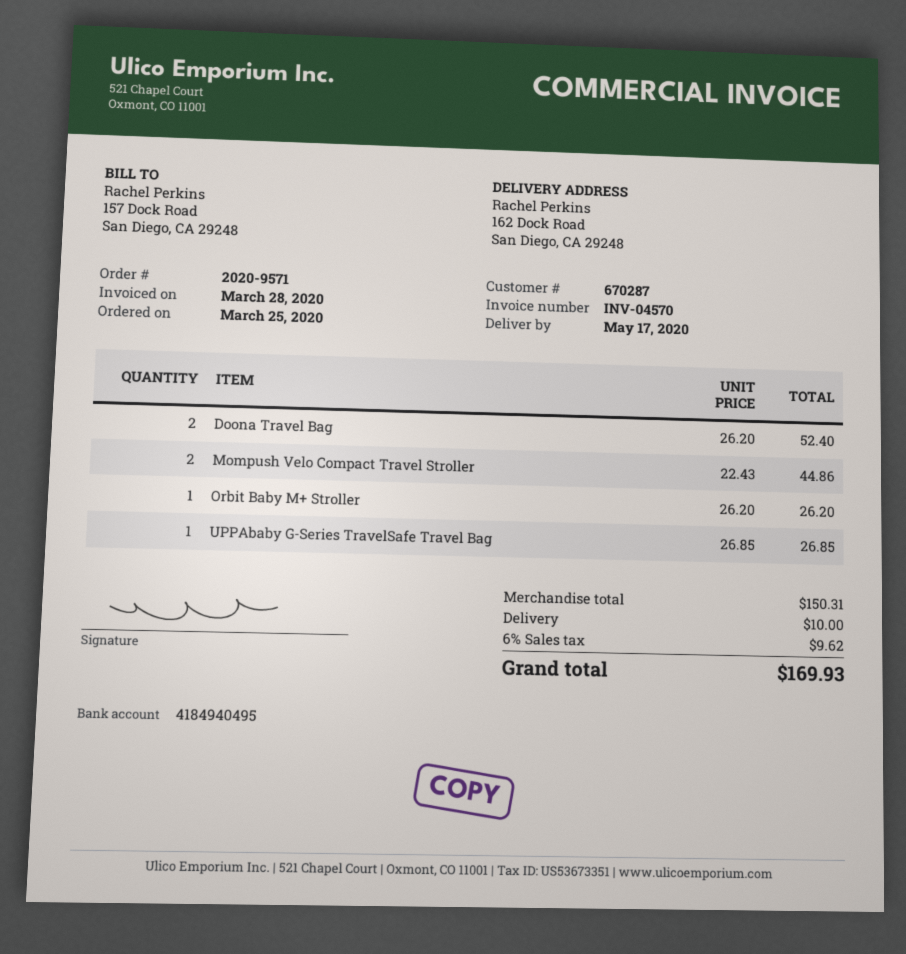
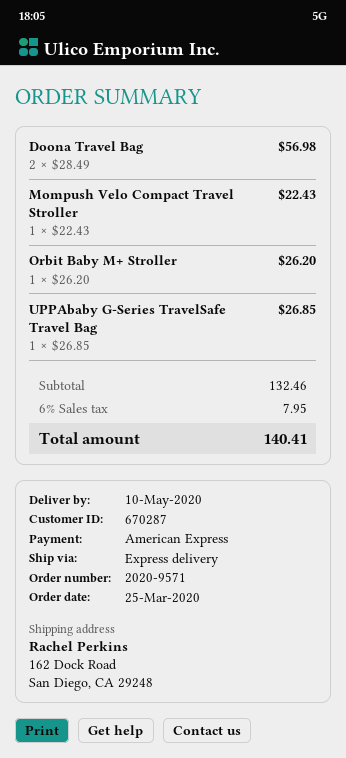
delivery date: 2020-05-17 -> 2020-05-10
Doona Travel Bag: 2 x 26.20 = 52.40 -> 2 x 28.49 = 56.98
Mompush Velo Compact Travel Stroller: 2 x 22.43 = 44.86 -> 1 x 22.43 = 22.43
subtotal: 150.31 -> 132.46
shipping: 10.00 -> none
tax: 6% = 9.62 -> 6% = 7.95
total: 169.93 -> 140.41

